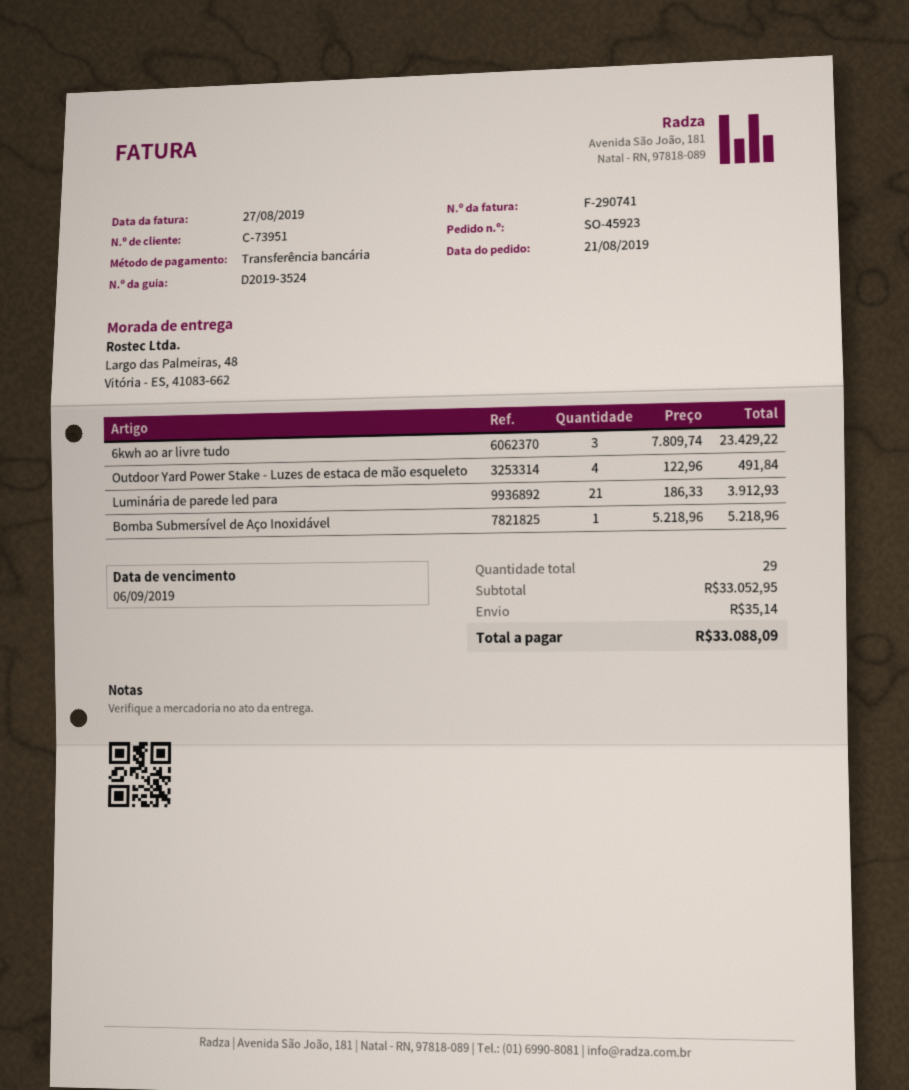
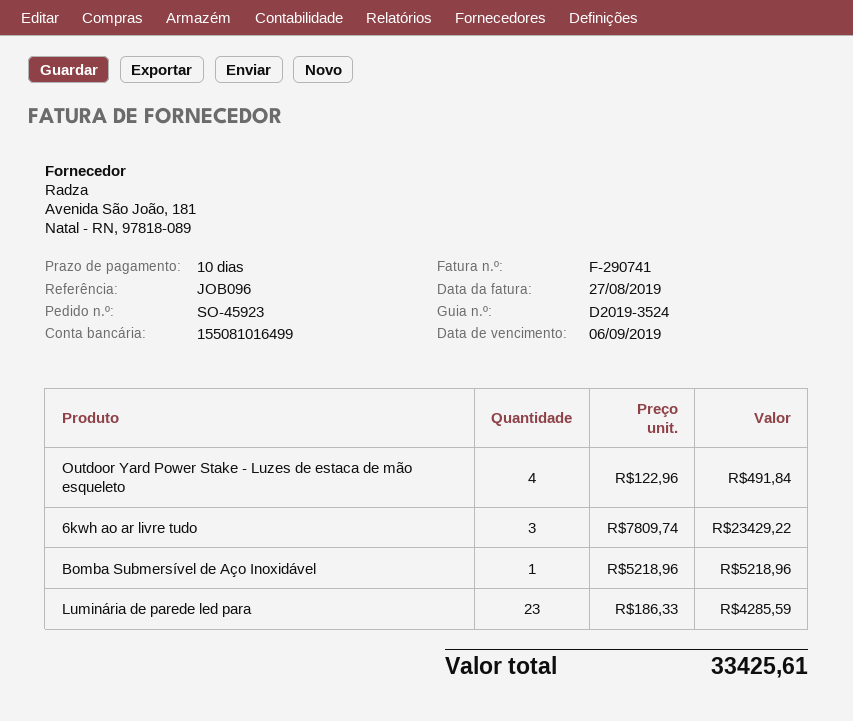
Luminária de parede led para: 21 x 186.33 = 3912.93 -> 23 x 186.33 = 4285.59
shipping: 35.14 -> none
total: 33088.09 -> 33425.61

